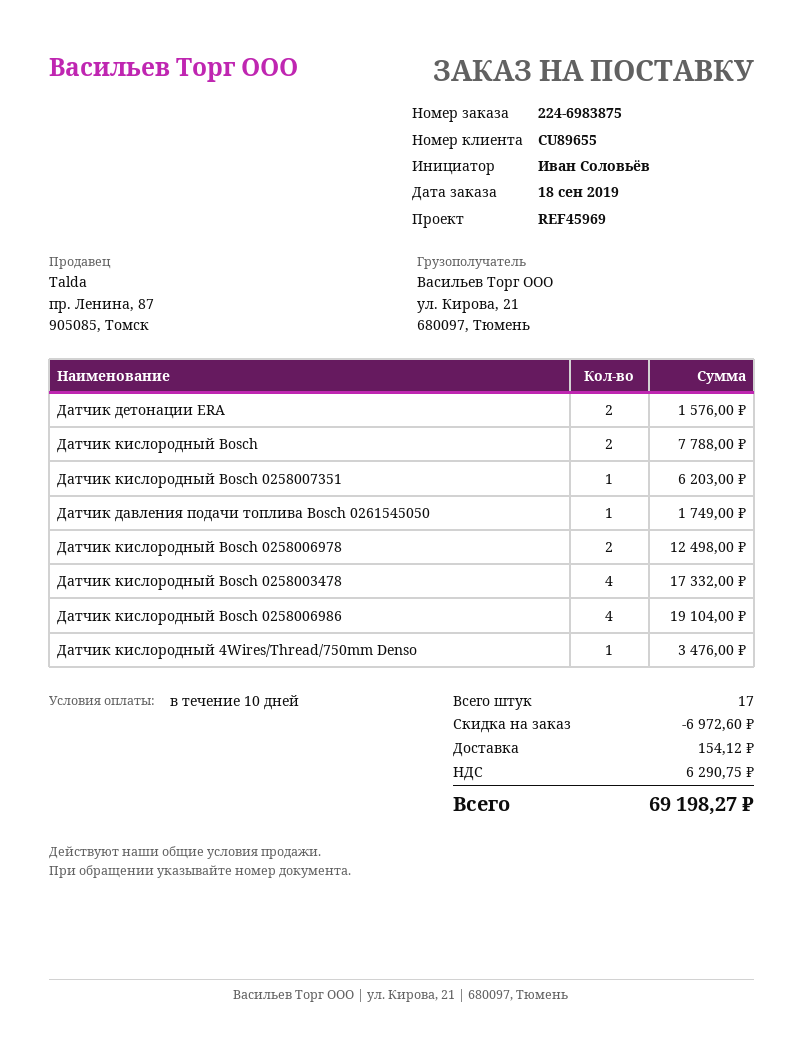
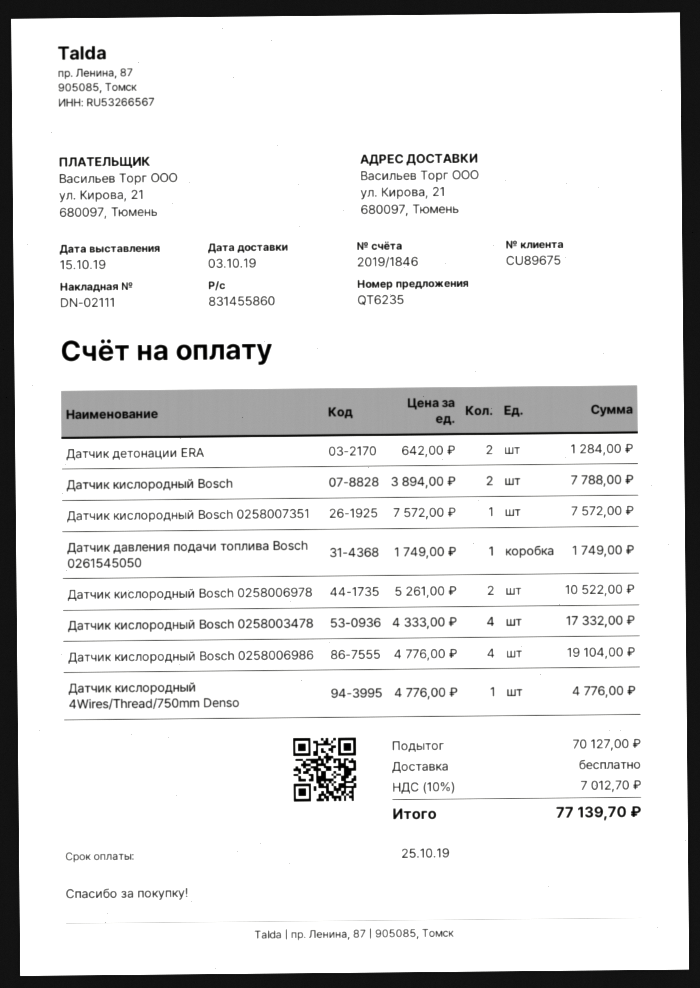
customer number: CU89655 -> CU89675
Датчик детонации ERA: 2 for 1576.00 -> 2 for 1284.00
Датчик кислородный Bosch 0258007351: 1 for 6203.00 -> 1 for 7572.00
Датчик кислородный Bosch 0258006978: 2 for 12498.00 -> 2 for 10522.00
Датчик кислородный 4Wires/Thread/750mm Denso: 1 for 3476.00 -> 1 for 4776.00
discount: 6972.60 -> none
shipping: 154.12 -> 0.00
tax: 6290.75 -> 7012.70
total: 69198.27 -> 77139.70

